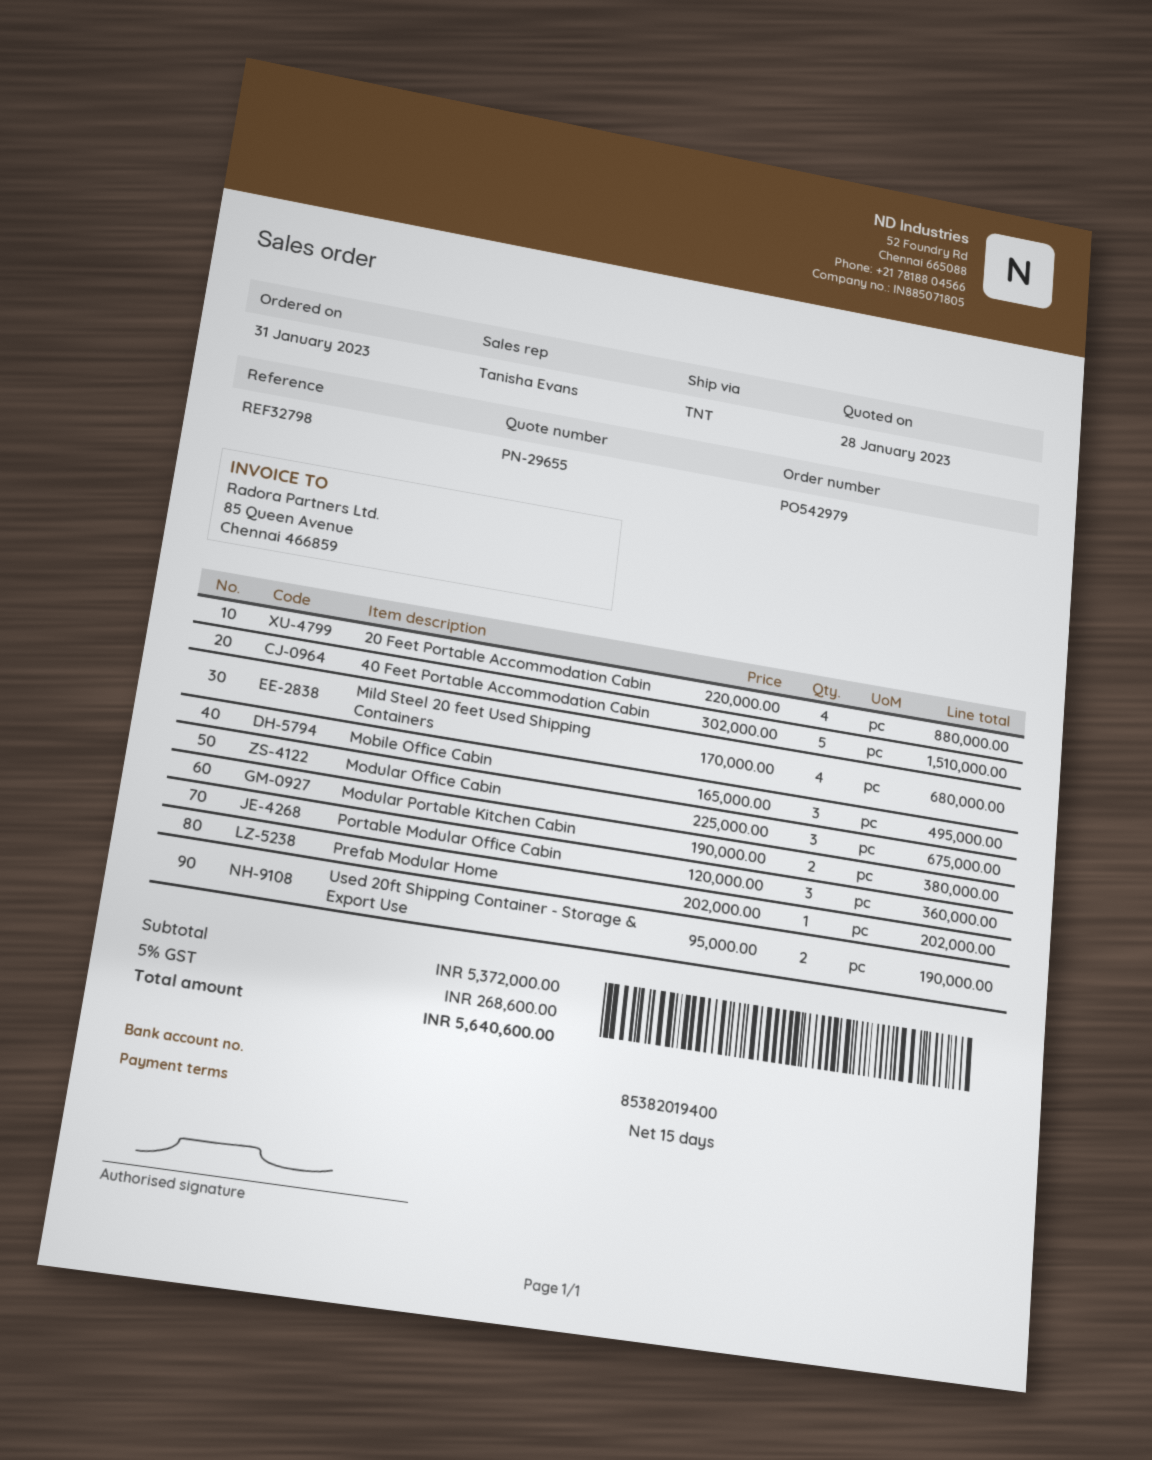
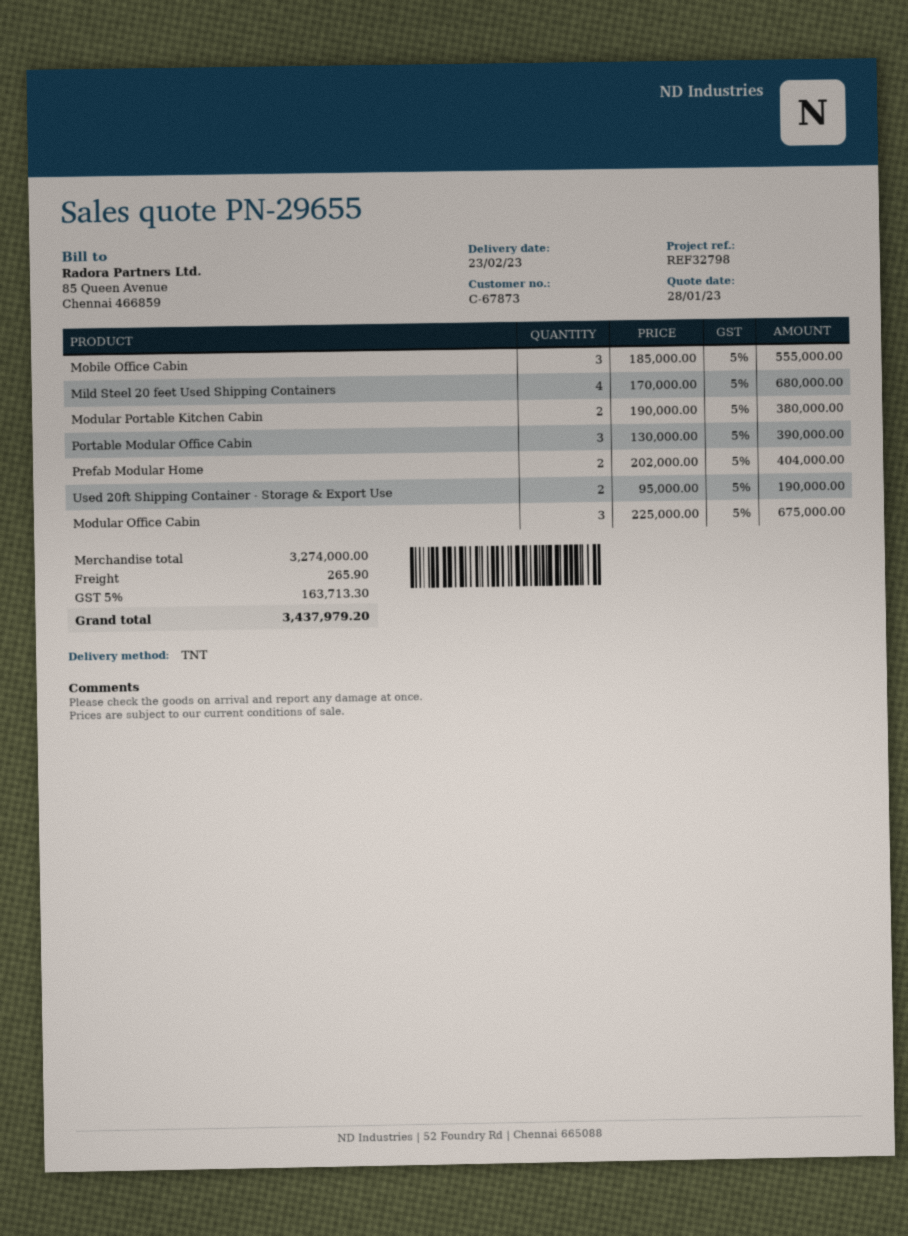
20 Feet Portable Accommodation Cabin: 4 x 220000.00 = 880000.00 -> none
40 Feet Portable Accommodation Cabin: 5 x 302000.00 = 1510000.00 -> none
Mobile Office Cabin: 3 x 165000.00 = 495000.00 -> 3 x 185000.00 = 555000.00
Portable Modular Office Cabin: 3 x 120000.00 = 360000.00 -> 3 x 130000.00 = 390000.00
Prefab Modular Home: 1 x 202000.00 = 202000.00 -> 2 x 202000.00 = 404000.00
subtotal: 5372000.00 -> 3274000.00
shipping: none -> 265.90
tax: 5% = 268600.00 -> 5% = 163713.30
total: 5640600.00 -> 3437979.20

